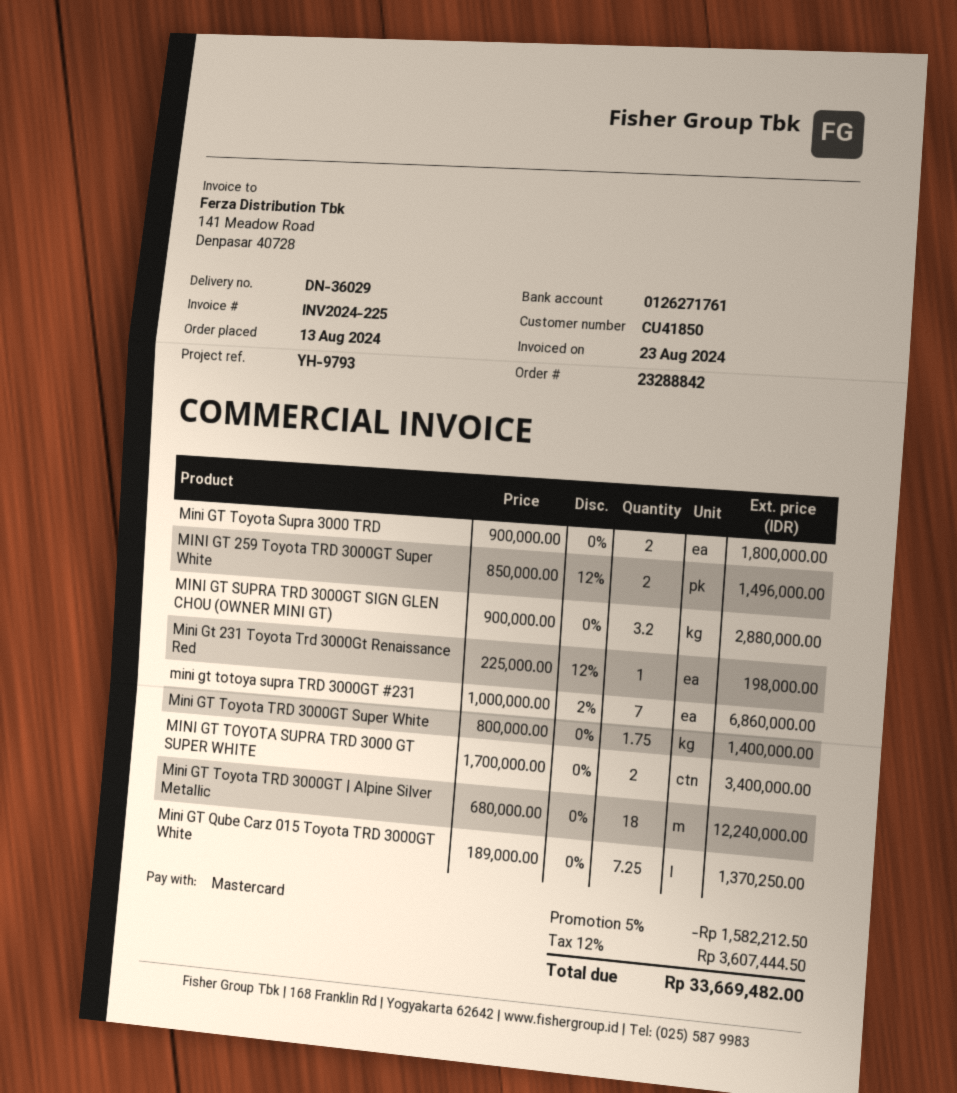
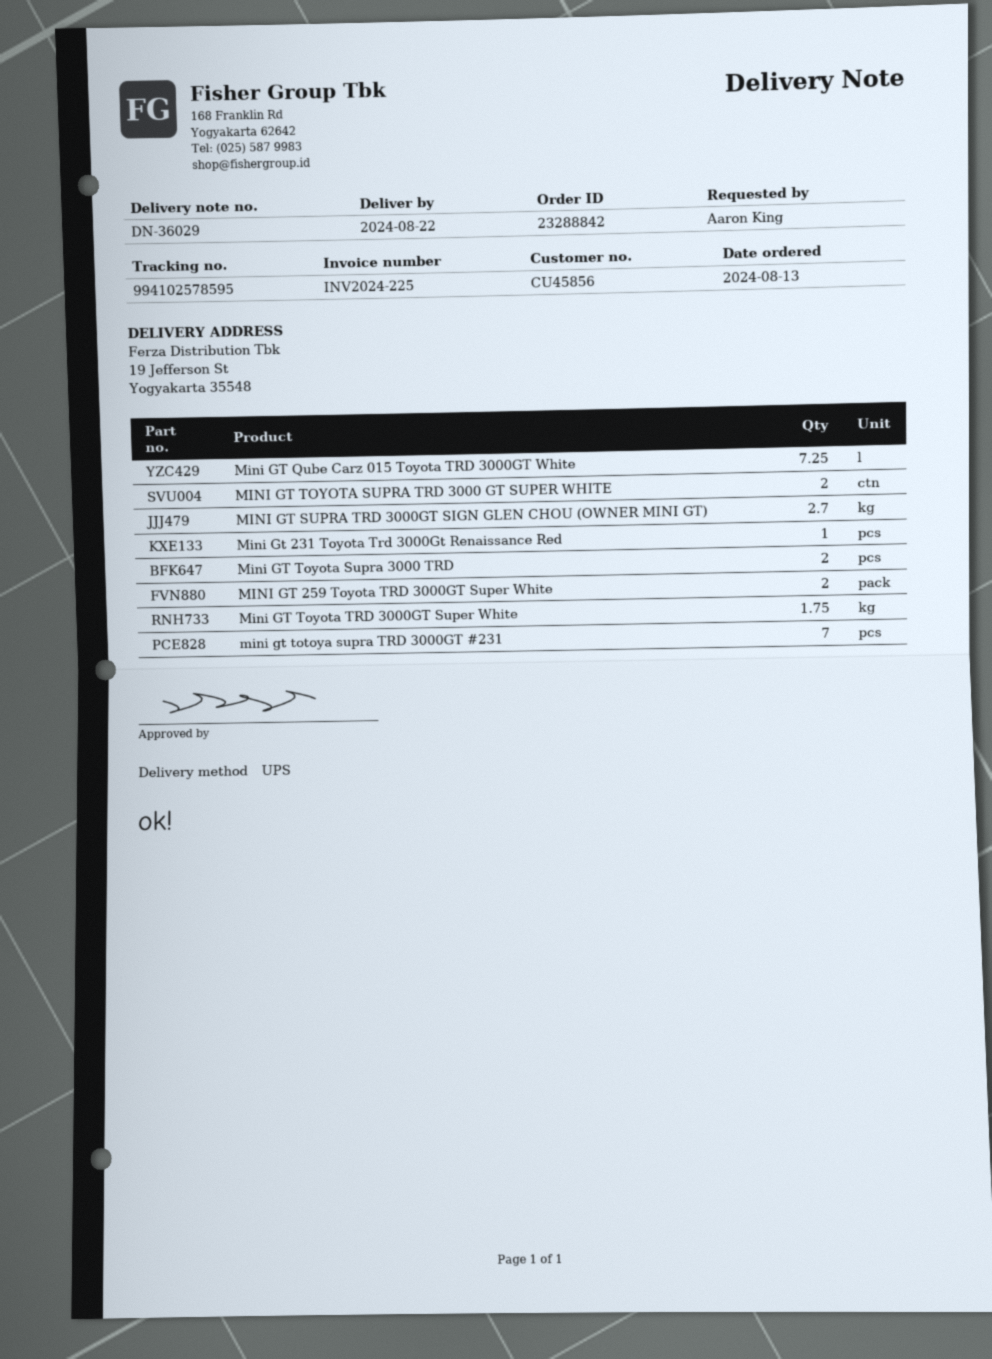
customer number: CU41850 -> CU45856
MINI GT SUPRA TRD 3000GT SIGN GLEN CHOU (OWNER MINI GT): 3.2 -> 2.7
Mini GT Toyota TRD 3000GT | Alpine Silver Metallic: 18 -> none

